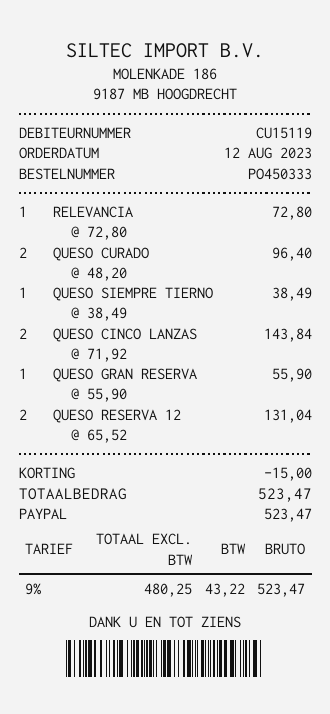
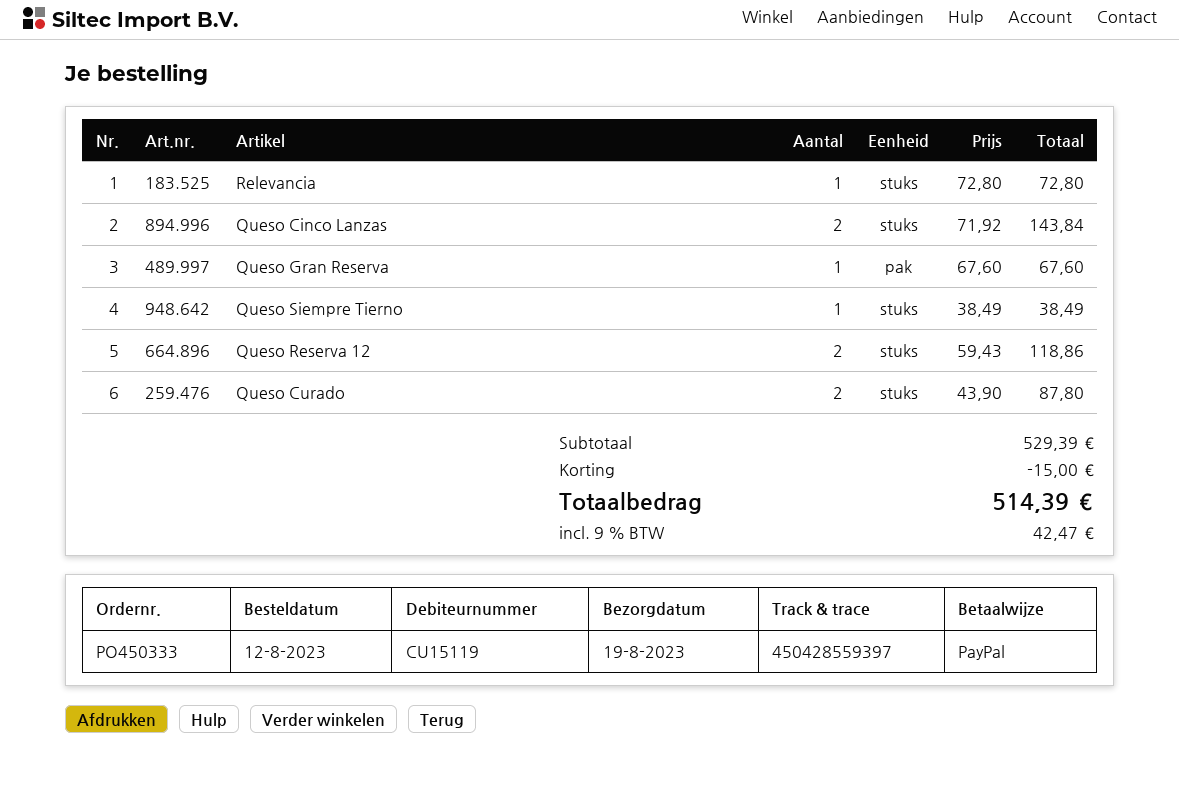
QUESO CURADO: 2 x 48.20 = 96.40 -> 2 x 43.90 = 87.80
QUESO GRAN RESERVA: 1 x 55.90 = 55.90 -> 1 x 67.60 = 67.60
QUESO RESERVA 12: 2 x 65.52 = 131.04 -> 2 x 59.43 = 118.86
tax: 9% = 43.22 -> 9% = 42.47
total: 523.47 -> 514.39

